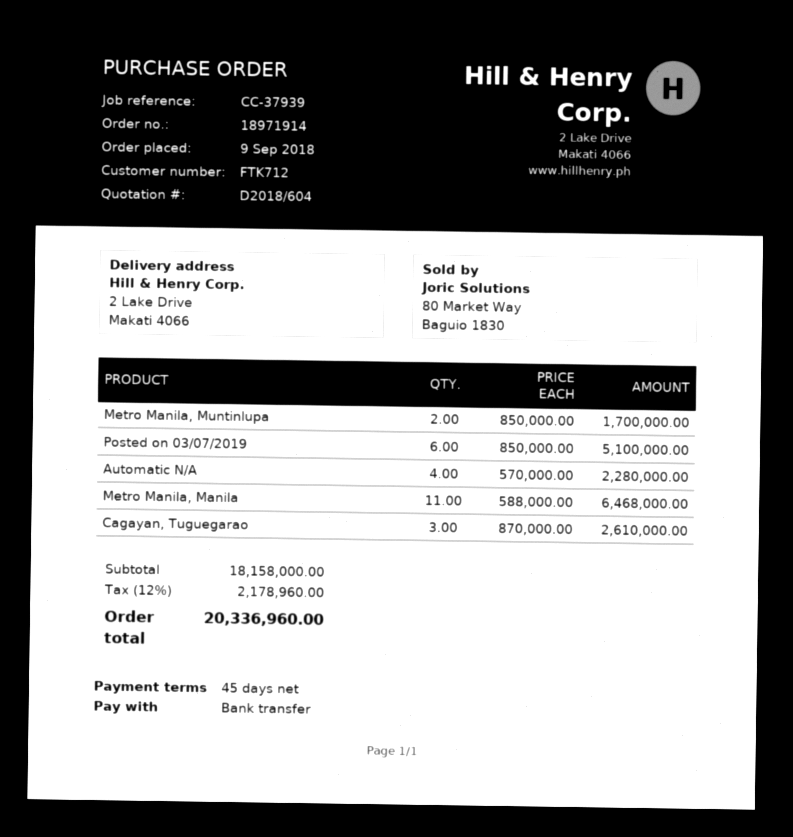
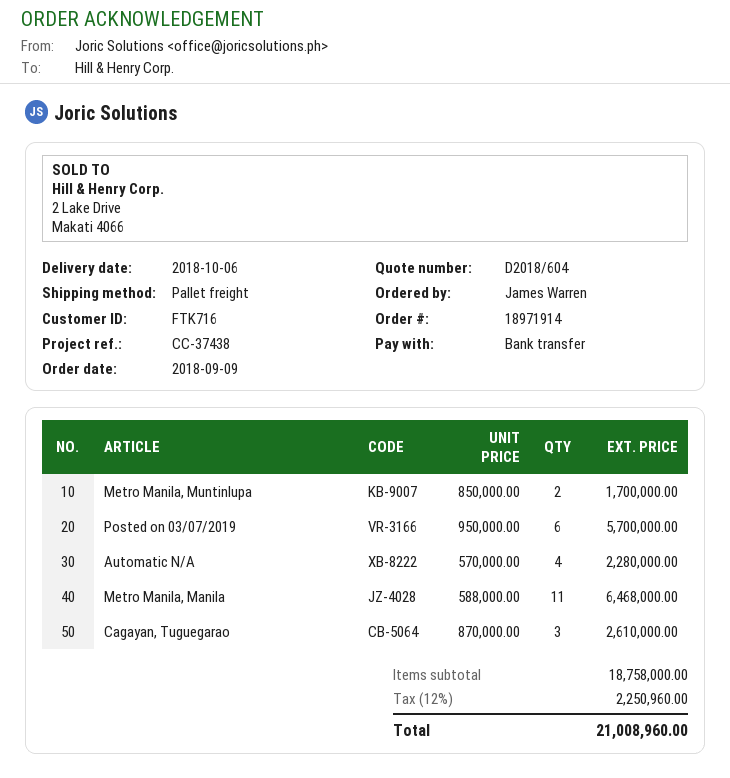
customer number: FTK712 -> FTK716
reference: CC-37939 -> CC-37438
Posted on 03/07/2019: 6 x 850000.00 = 5100000.00 -> 6 x 950000.00 = 5700000.00
subtotal: 18158000.00 -> 18758000.00
tax: 12% = 2178960.00 -> 12% = 2250960.00
total: 20336960.00 -> 21008960.00

